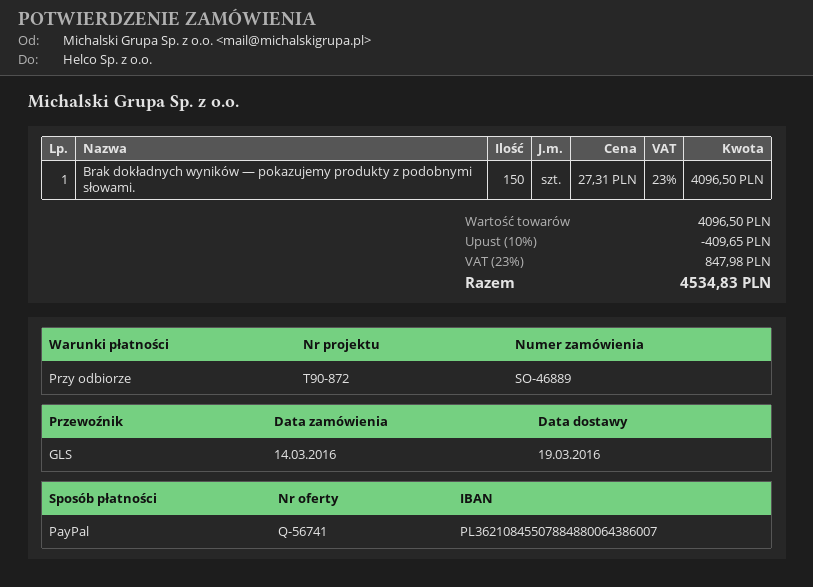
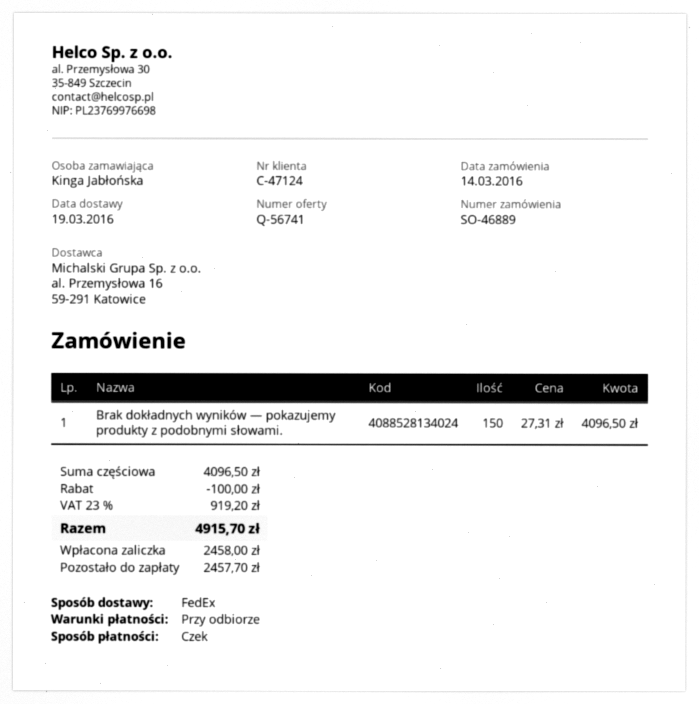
payment method: PayPal -> cheque
shipping method: GLS -> FedEx
discount: 409.65 -> 100.00
tax: 23% = 847.98 -> 23% = 919.20
total: 4534.83 -> 4915.70

